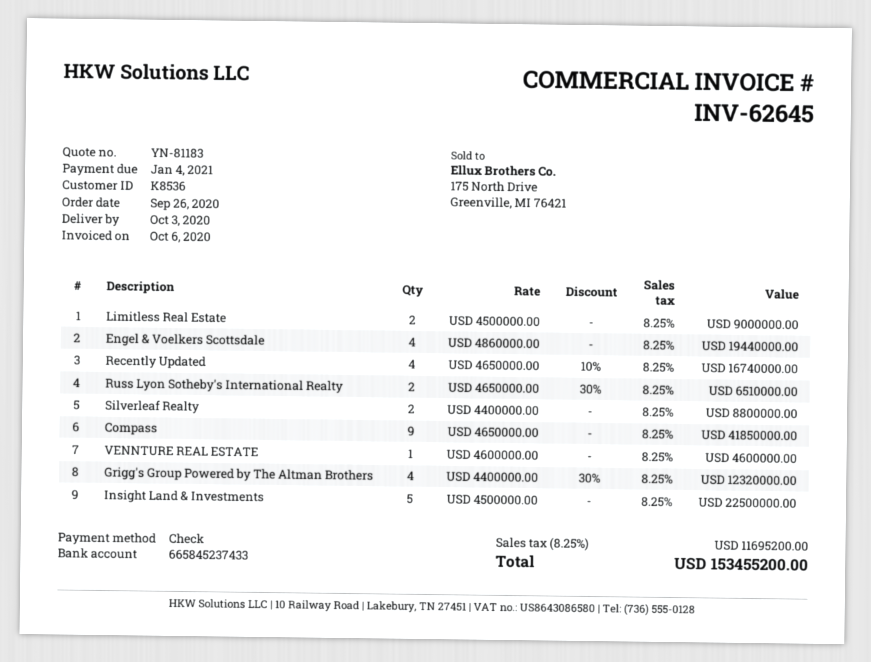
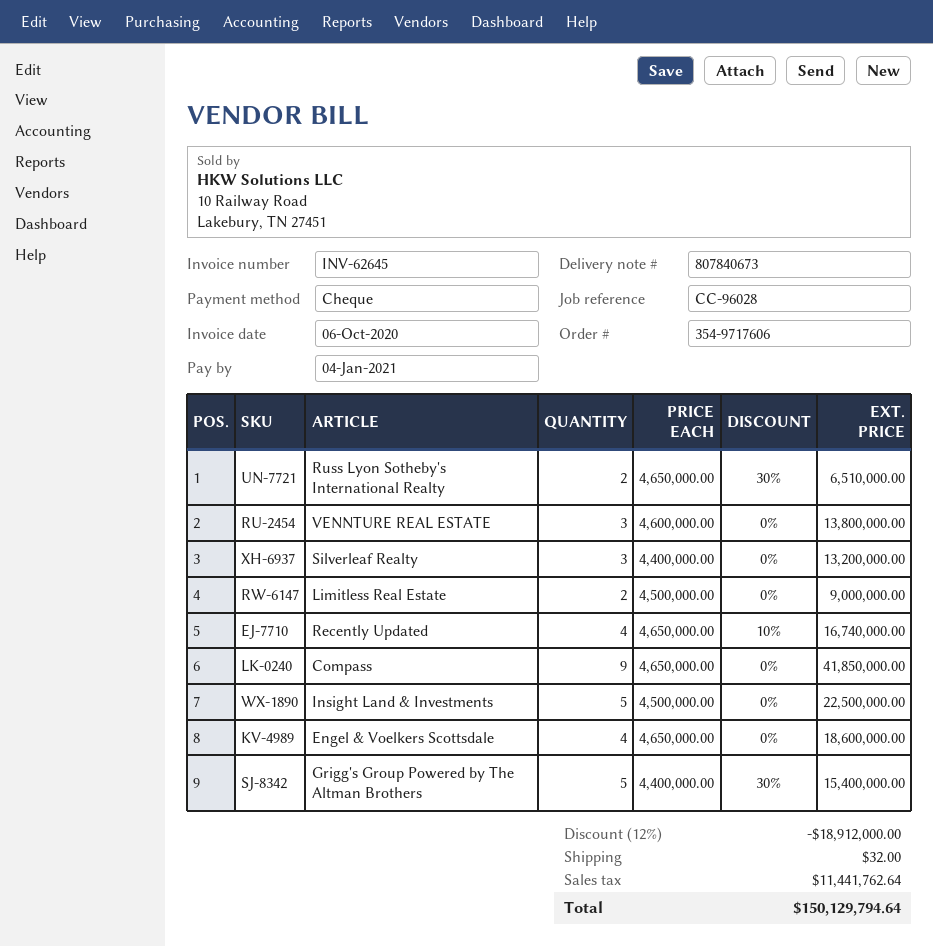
Engel & Voelkers Scottsdale: 4 x 4860000.00 = 19440000.00 -> 4 x 4650000.00 = 18600000.00
Silverleaf Realty: 2 x 4400000.00 = 8800000.00 -> 3 x 4400000.00 = 13200000.00
VENNTURE REAL ESTATE: 1 x 4600000.00 = 4600000.00 -> 3 x 4600000.00 = 13800000.00
Grigg's Group Powered by The Altman Brothers: 4 x 4400000.00 - 30% = 12320000.00 -> 5 x 4400000.00 - 30% = 15400000.00
discount: none -> 12% = 18912000.00
shipping: none -> 32.00
tax: 11695200.00 -> 11441762.64
total: 153455200.00 -> 150129794.64

